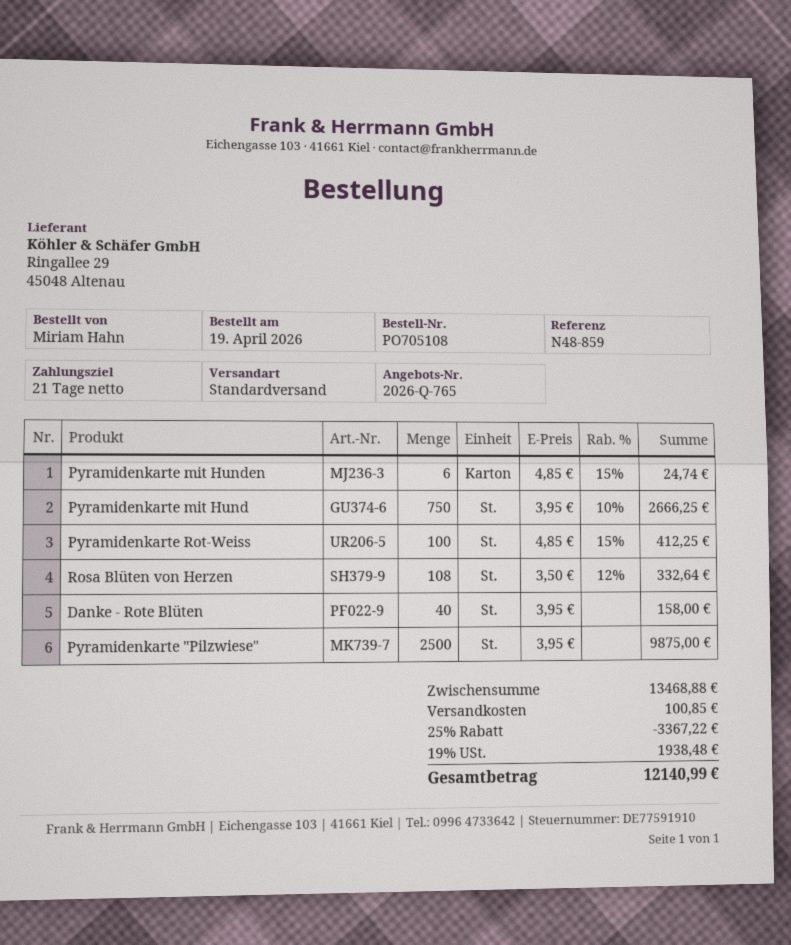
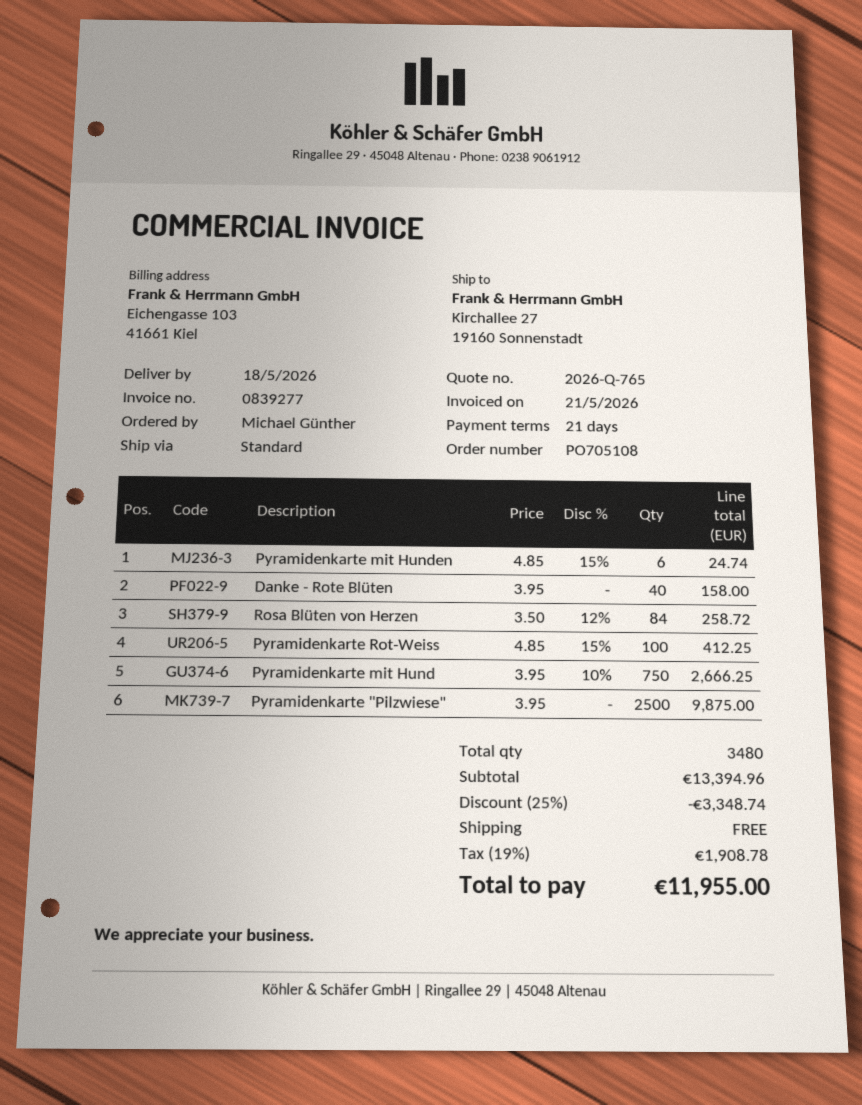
ordered by: Miriam Hahn -> Michael Günther
Rosa Blüten von Herzen: 108 x 3.50 - 12% = 332.64 -> 84 x 3.50 - 12% = 258.72
subtotal: 13468.88 -> 13394.96
discount: 25% = 3367.22 -> 25% = 3348.74
shipping: 100.85 -> 0.00
tax: 19% = 1938.48 -> 19% = 1908.78
total: 12140.99 -> 11955.00

